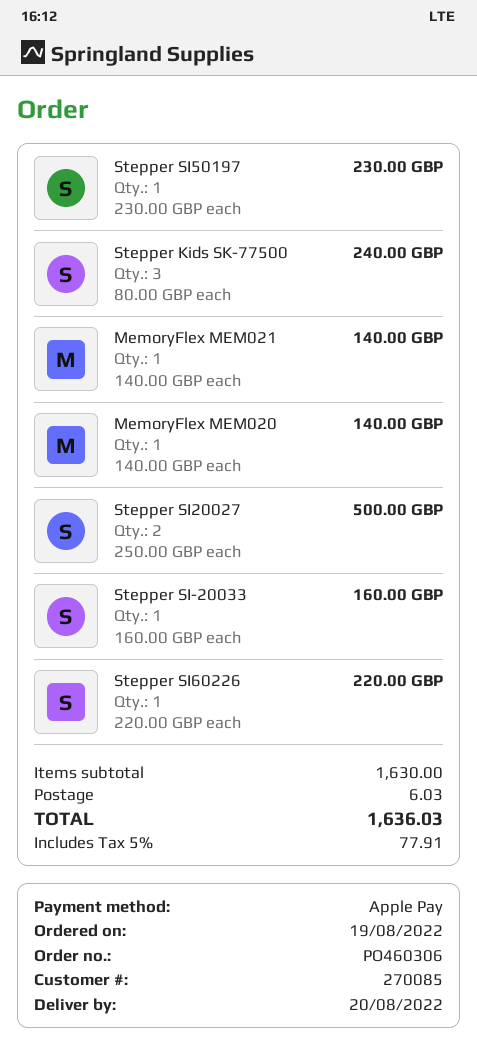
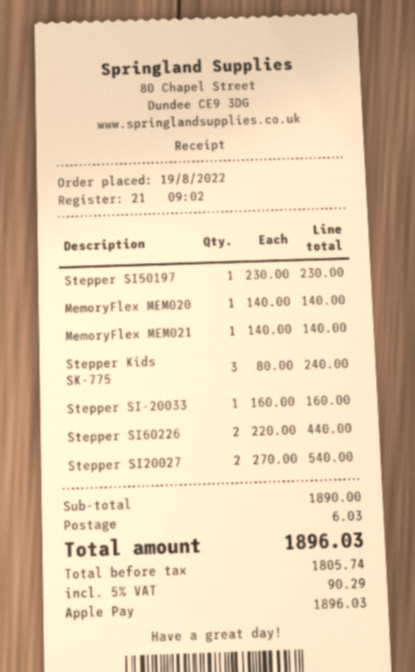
Stepper SI20027: 2 x 250.00 = 500.00 -> 2 x 270.00 = 540.00
Stepper SI60226: 1 x 220.00 = 220.00 -> 2 x 220.00 = 440.00
subtotal: 1630.00 -> 1890.00
tax: 5% = 77.91 -> 5% = 90.29
total: 1636.03 -> 1896.03

